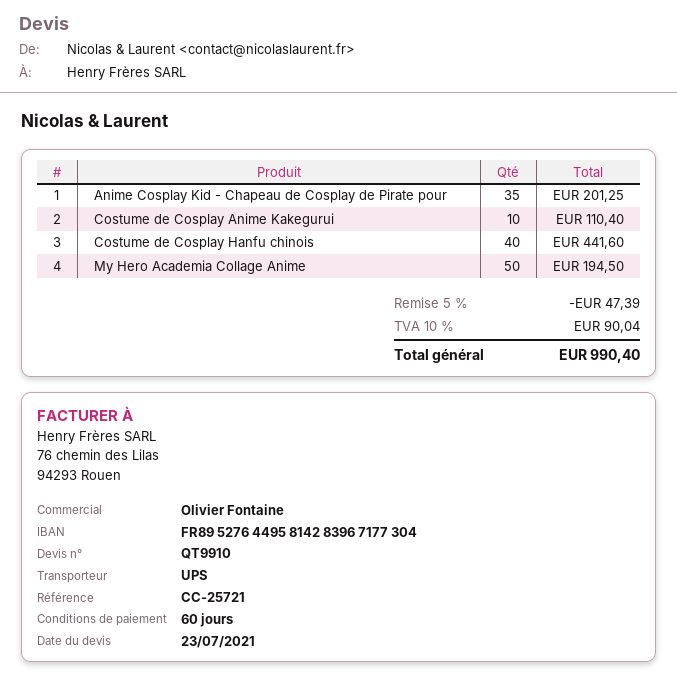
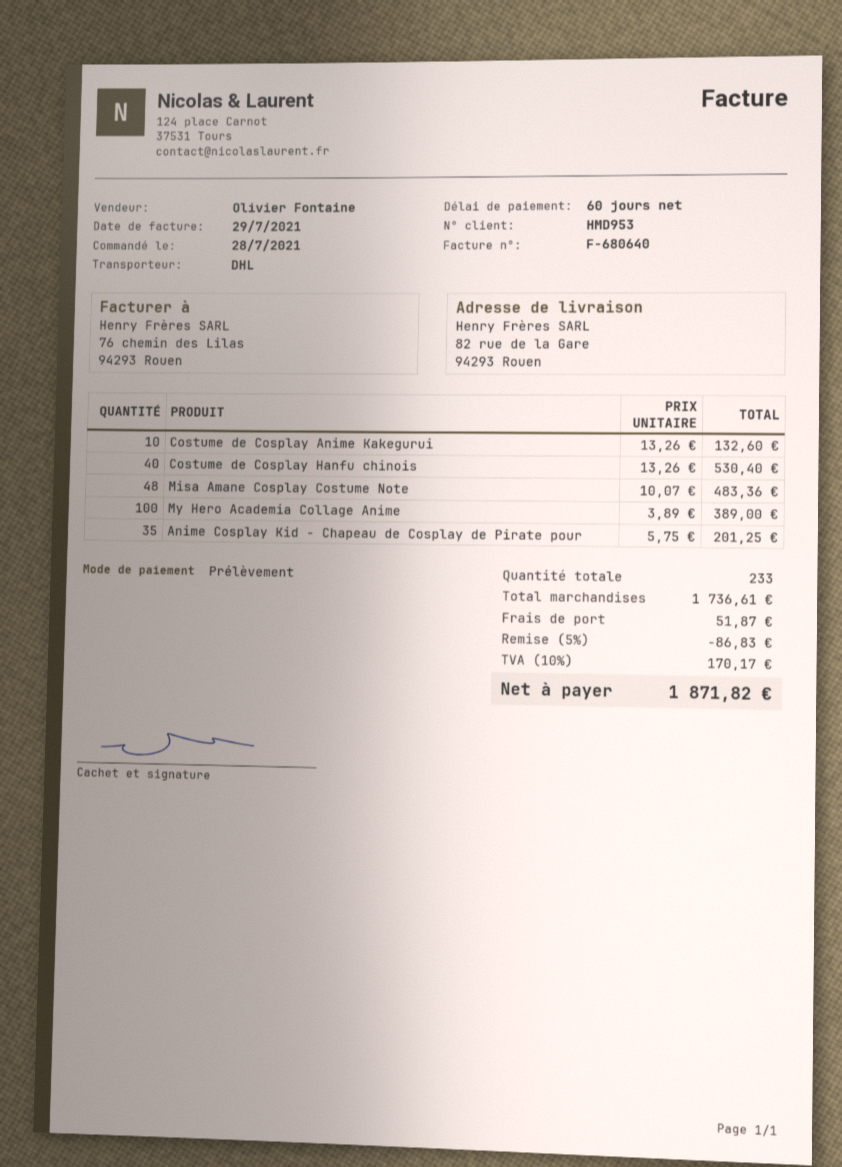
shipping method: UPS -> DHL
Costume de Cosplay Anime Kakegurui: 10 for 110.40 -> 10 for 132.60
Costume de Cosplay Hanfu chinois: 40 for 441.60 -> 40 for 530.40
My Hero Academia Collage Anime: 50 for 194.50 -> 100 for 389.00
Misa Amane Cosplay Costume Note: none -> 48 for 483.36
discount: 5% = 47.39 -> 5% = 86.83
shipping: none -> 51.87
tax: 10% = 90.04 -> 10% = 170.17
total: 990.40 -> 1871.82

